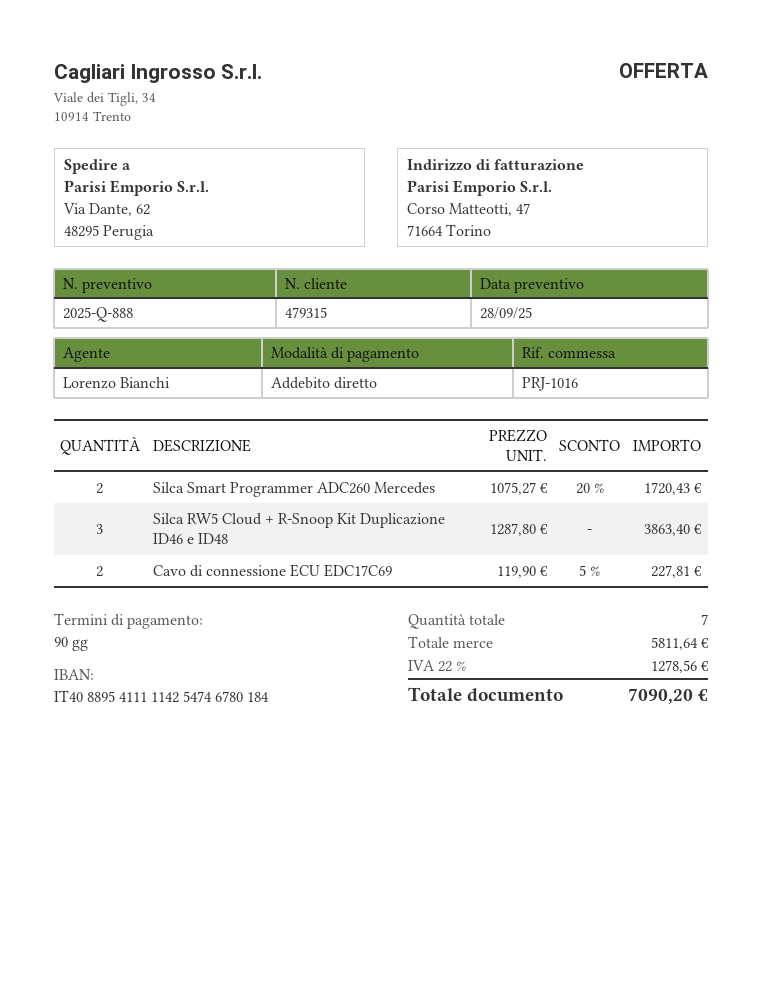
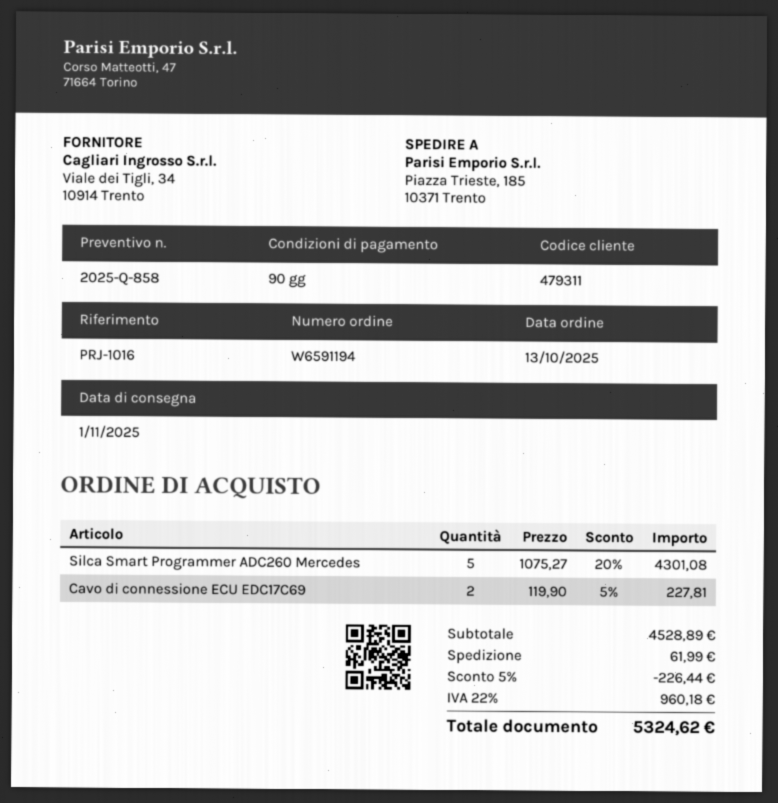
quote number: 2025-Q-888 -> 2025-Q-858
customer number: 479315 -> 479311
ship to: Via Dante, 62, 48295 Perugia -> Piazza Trieste, 185, 10371 Trento
Silca Smart Programmer ADC260 Mercedes: 2 x 1075.27 - 20% = 1720.43 -> 5 x 1075.27 - 20% = 4301.08
Silca RW5 Cloud + R-Snoop Kit Duplicazione ID46 e ID48: 3 x 1287.80 = 3863.40 -> none
subtotal: 5811.64 -> 4528.89
discount: none -> 5% = 226.44
shipping: none -> 61.99
tax: 22% = 1278.56 -> 22% = 960.18
total: 7090.20 -> 5324.62

